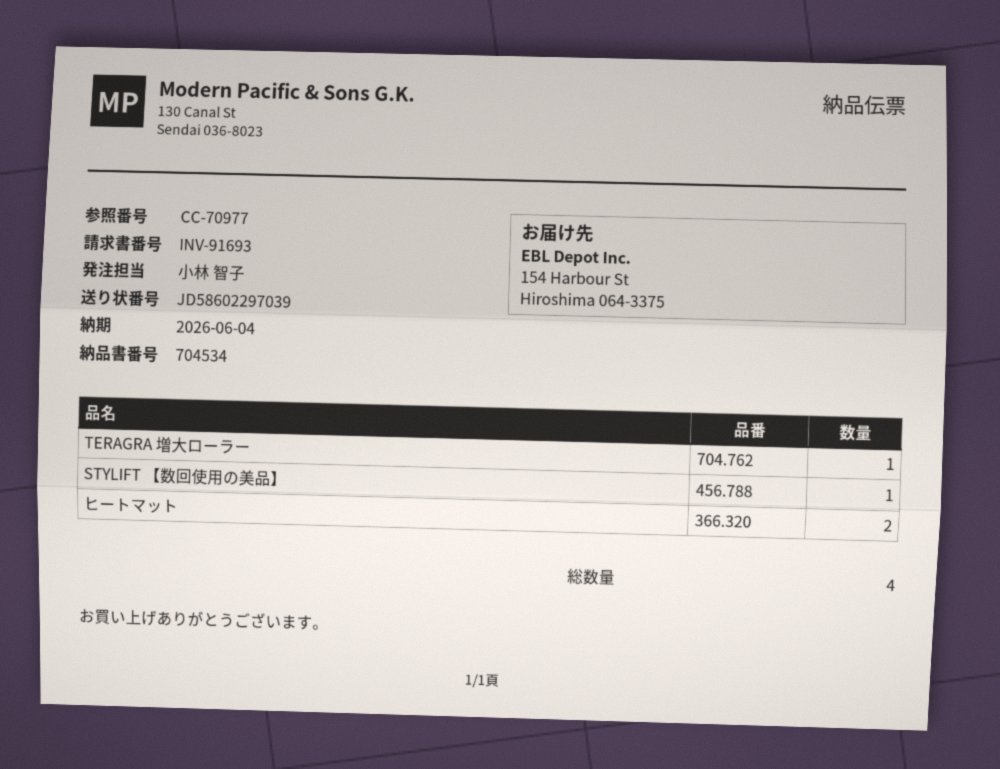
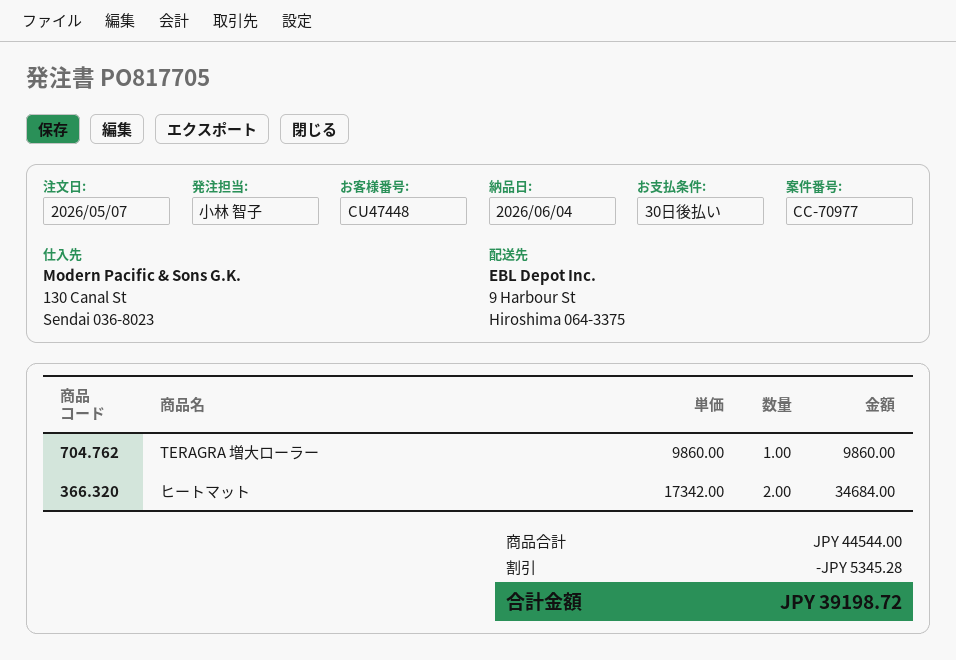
ship to: 154 Harbour St, Hiroshima 064-3375 -> 9 Harbour St, Hiroshima 064-3375
STYLIFT 【数回使用の美品】: 1 -> none

